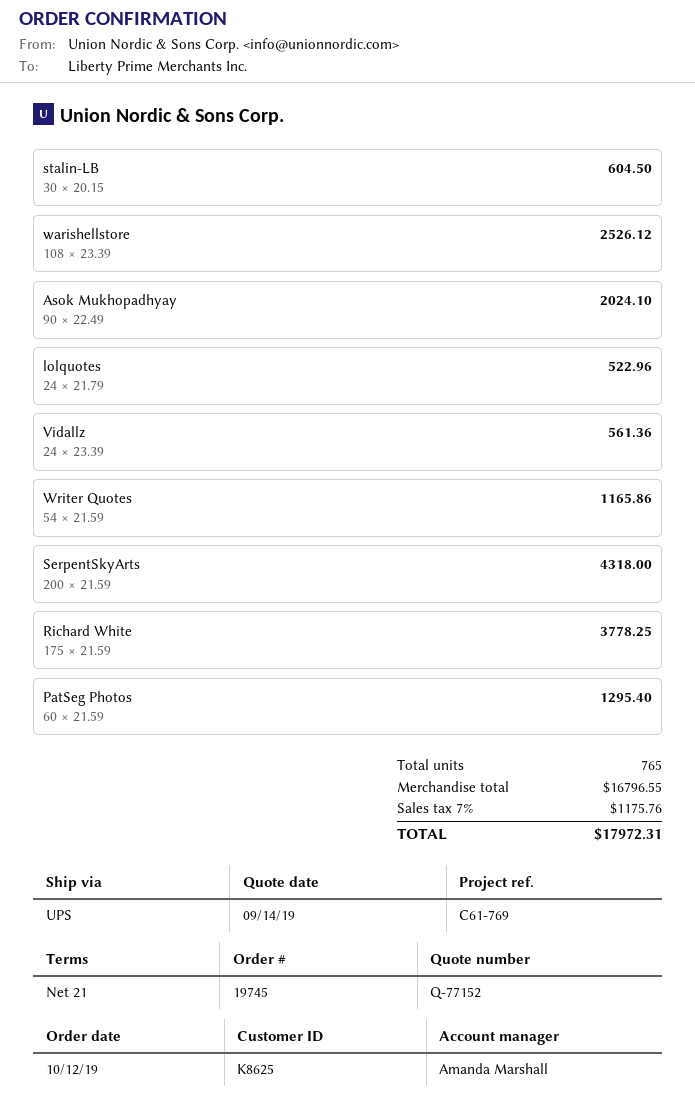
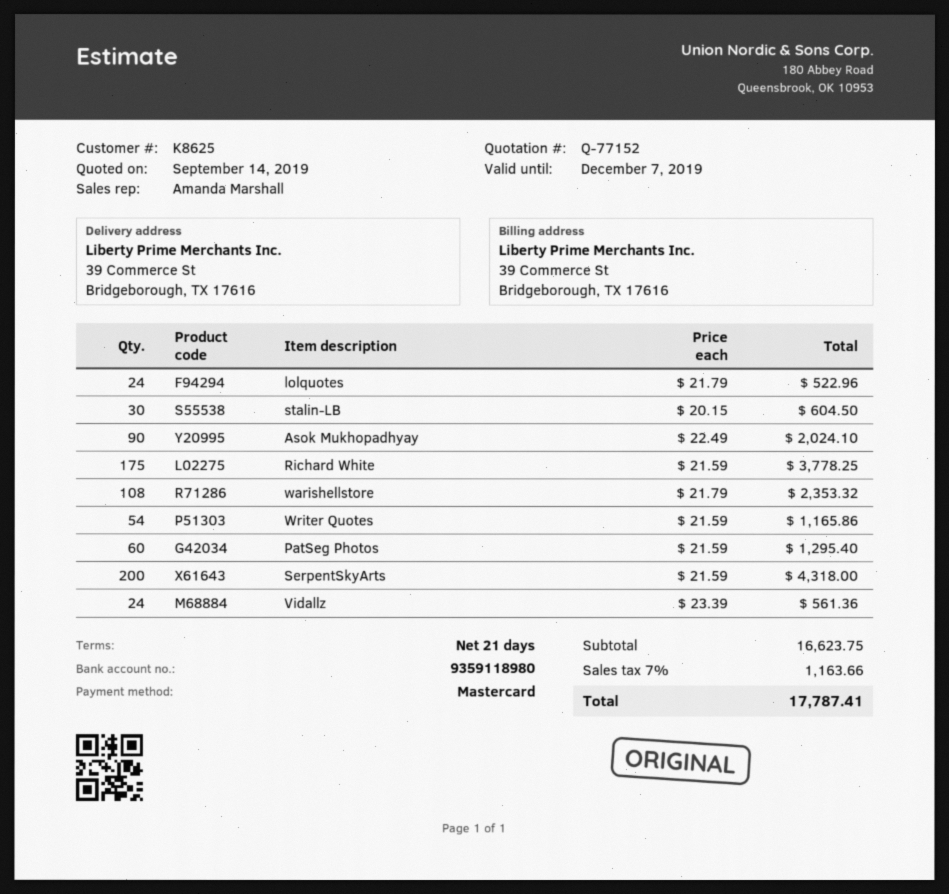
warishellstore: 108 x 23.39 = 2526.12 -> 108 x 21.79 = 2353.32
subtotal: 16796.55 -> 16623.75
tax: 7% = 1175.76 -> 7% = 1163.66
total: 17972.31 -> 17787.41

